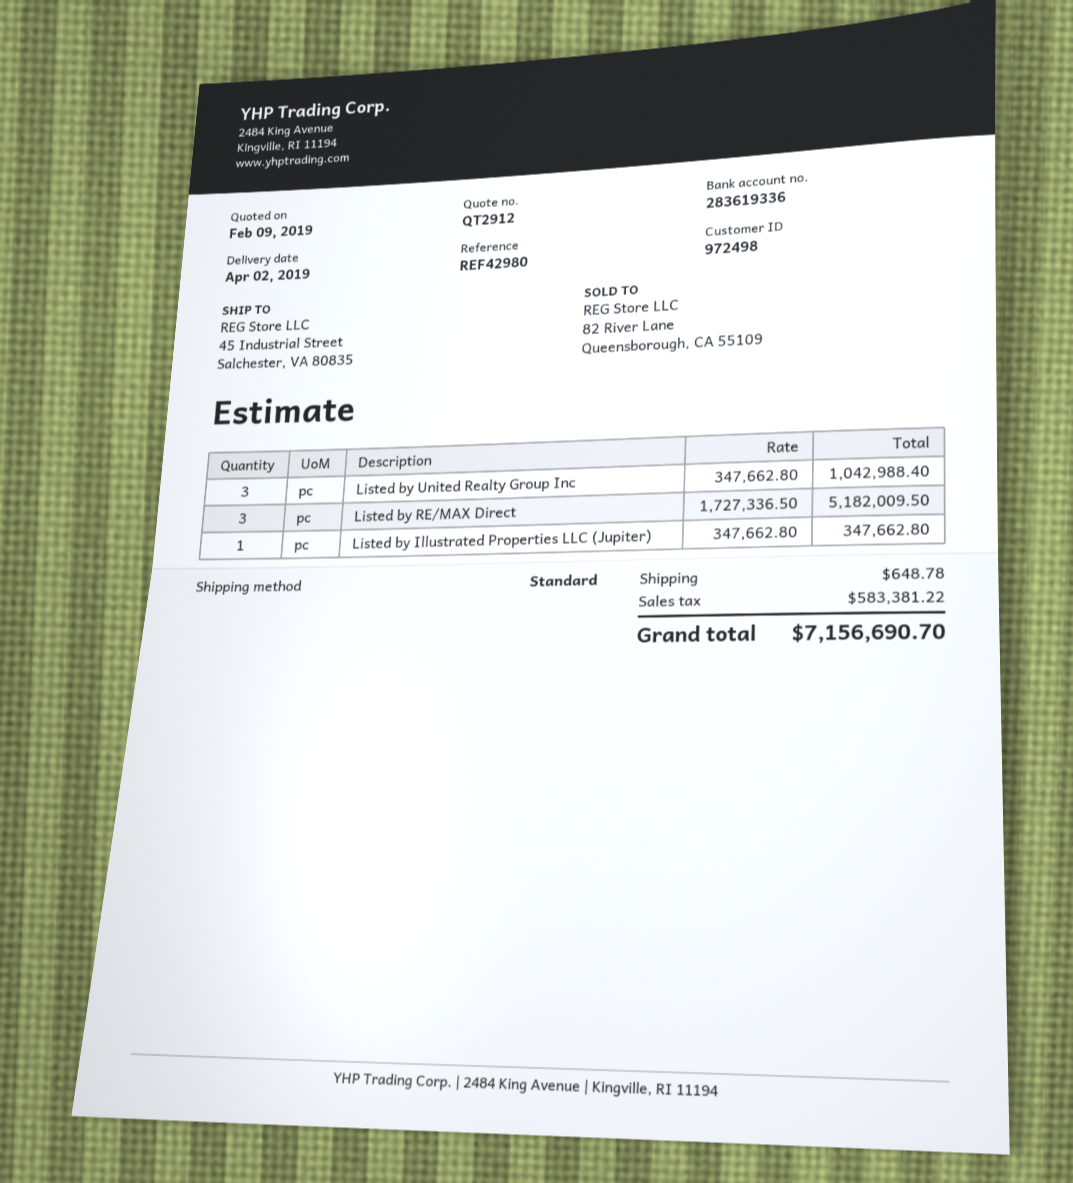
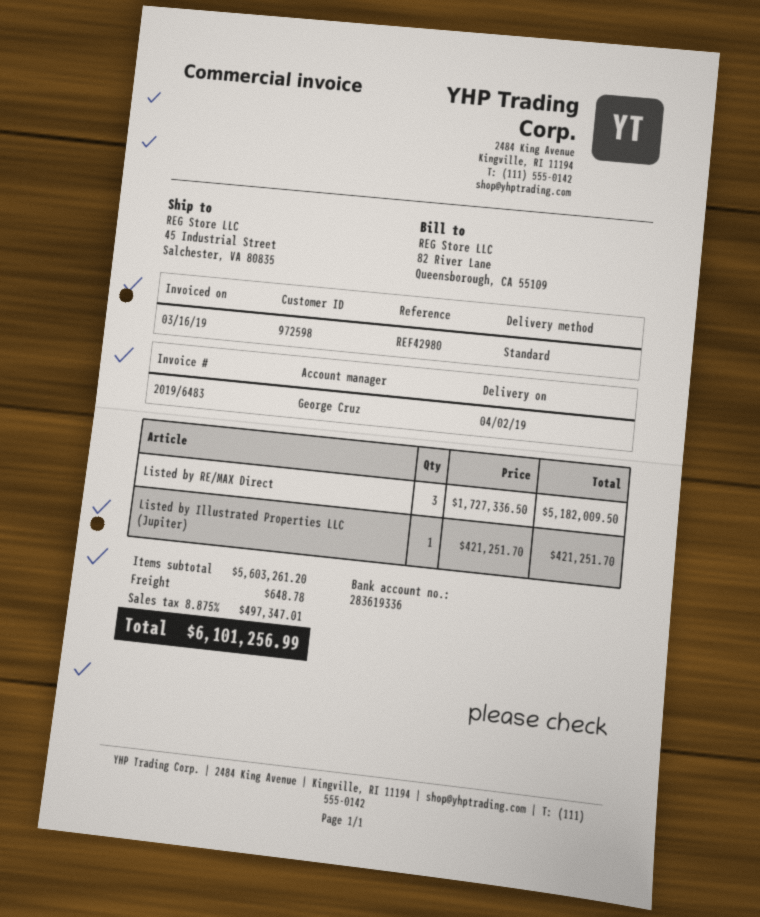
customer number: 972498 -> 972598
Listed by United Realty Group Inc: 3 x 347662.80 = 1042988.40 -> none
Listed by Illustrated Properties LLC (Jupiter): 1 x 347662.80 = 347662.80 -> 1 x 421251.70 = 421251.70
tax: 583381.22 -> 497347.01
total: 7156690.70 -> 6101256.99

